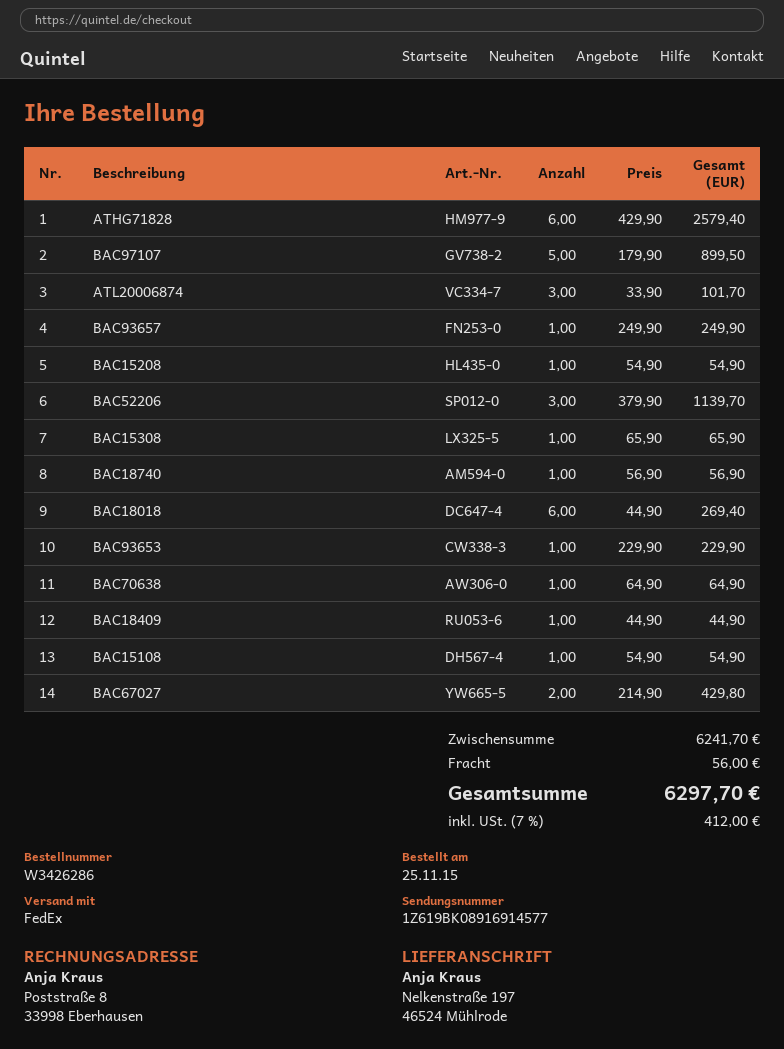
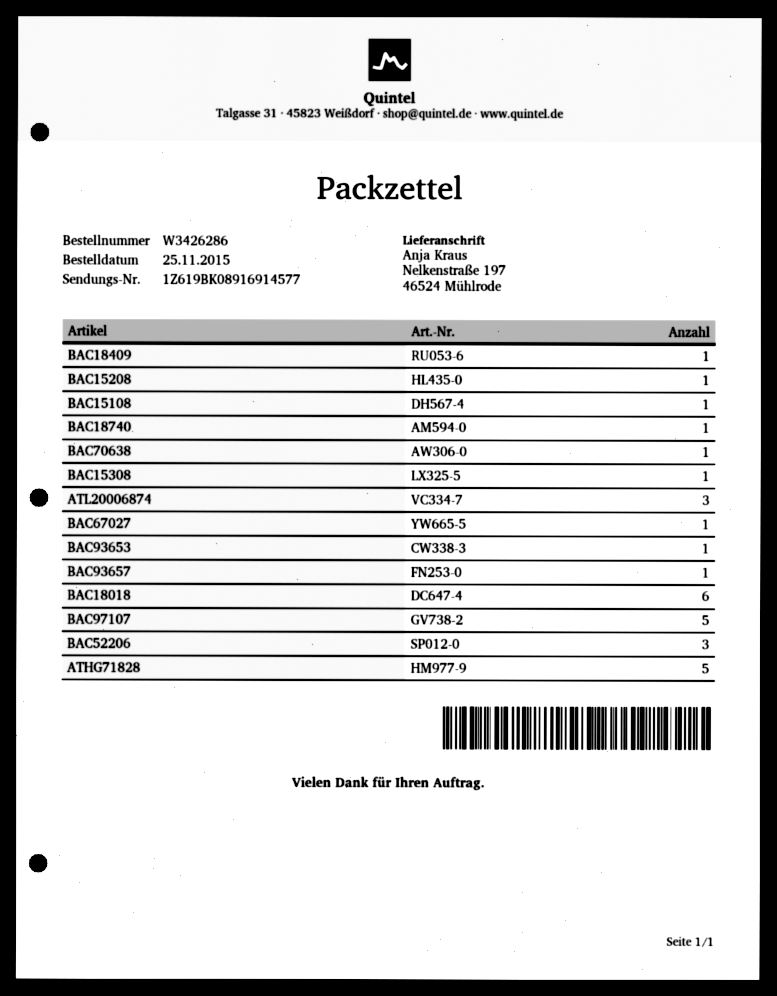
ATHG71828: 6 -> 5
BAC67027: 2 -> 1

